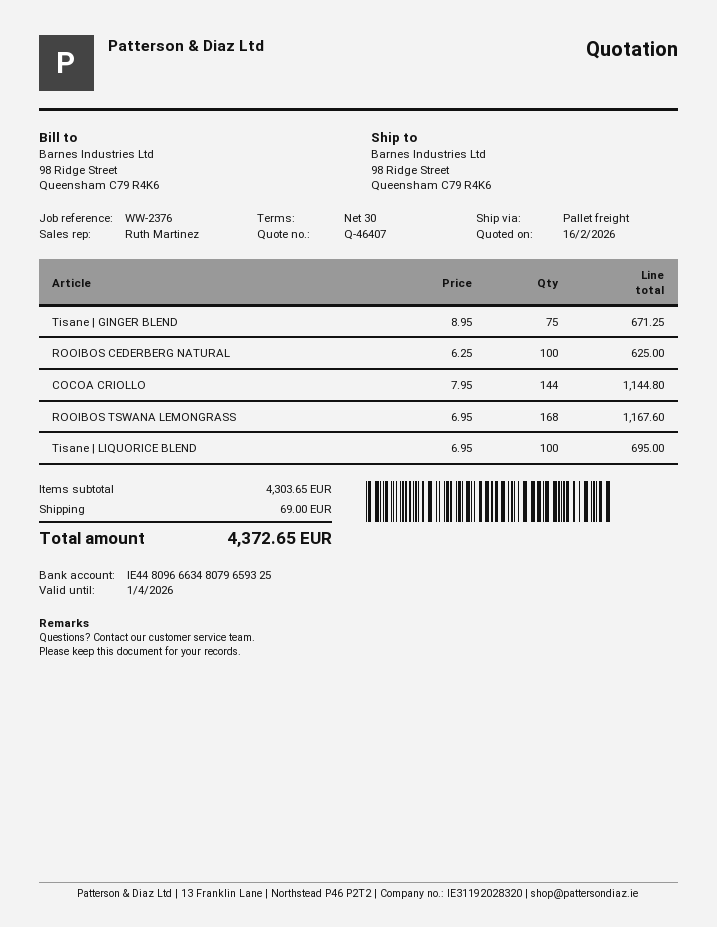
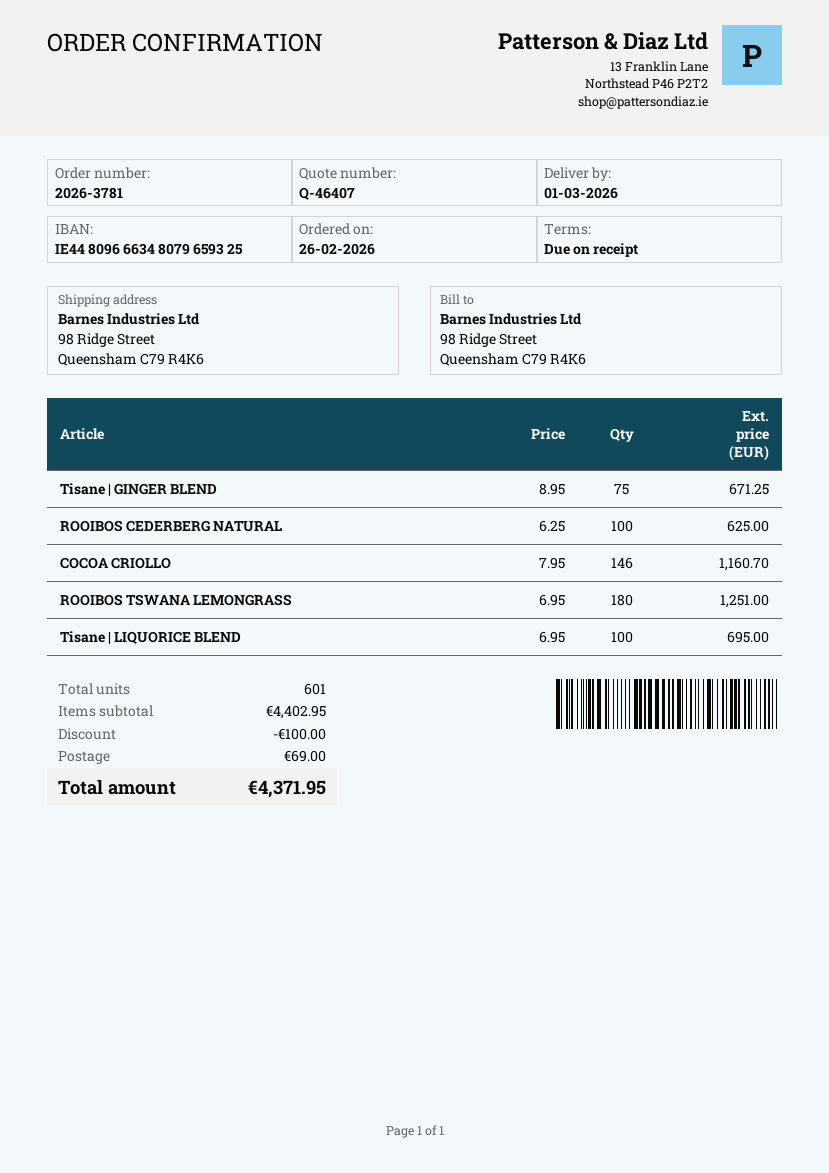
payment terms: 30 days -> on receipt
COCOA CRIOLLO: 144 x 7.95 = 1144.80 -> 146 x 7.95 = 1160.70
ROOIBOS TSWANA LEMONGRASS: 168 x 6.95 = 1167.60 -> 180 x 6.95 = 1251.00
subtotal: 4303.65 -> 4402.95
discount: none -> 100.00
total: 4372.65 -> 4371.95

